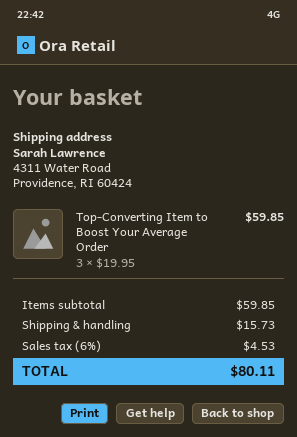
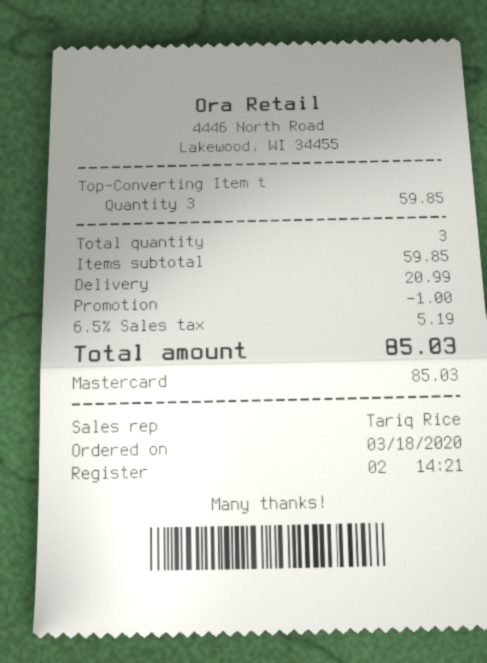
discount: none -> 1.00
shipping: 15.73 -> 20.99
tax: 6% = 4.53 -> 6.5% = 5.19
total: 80.11 -> 85.03

